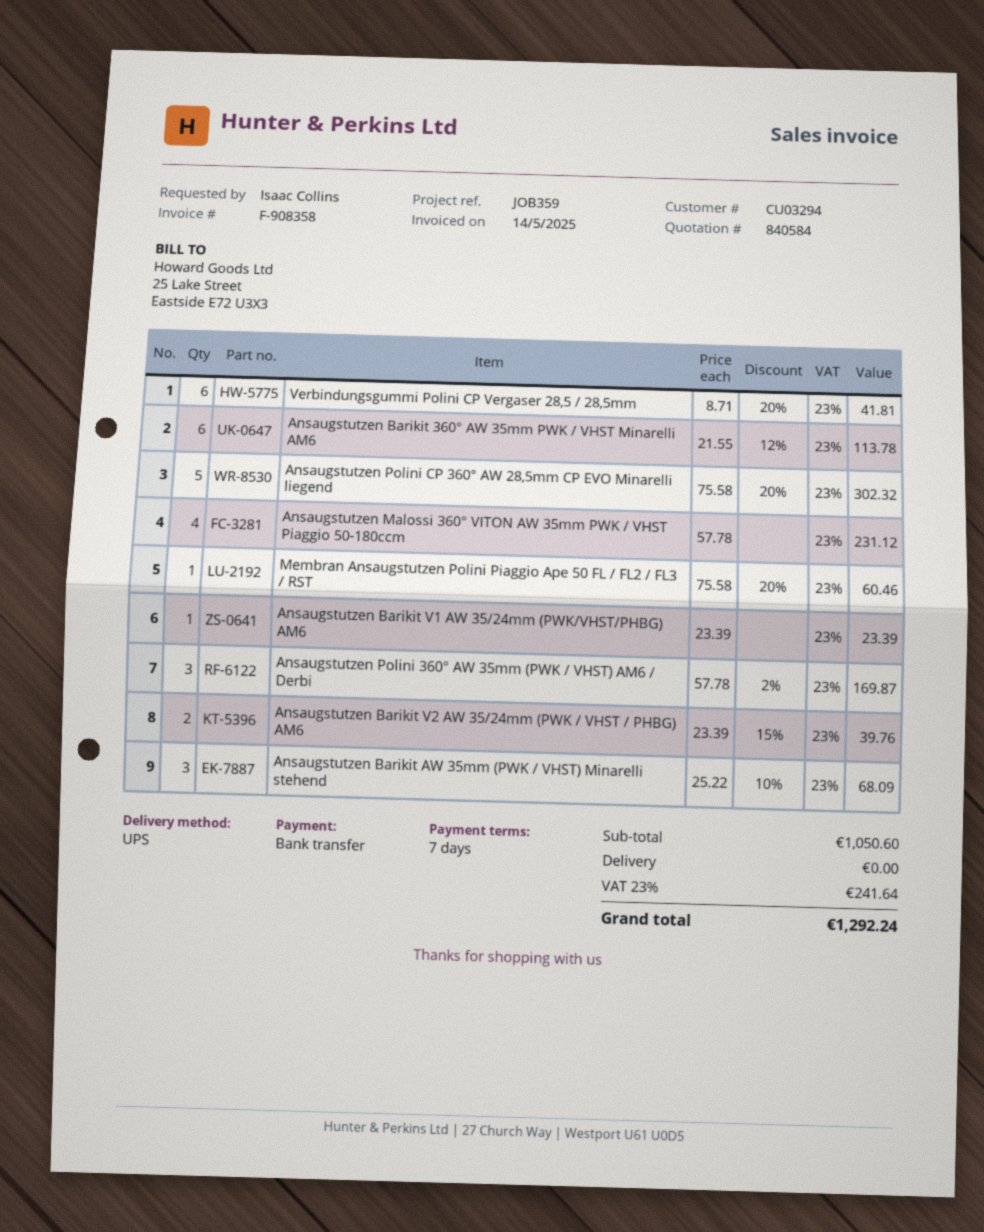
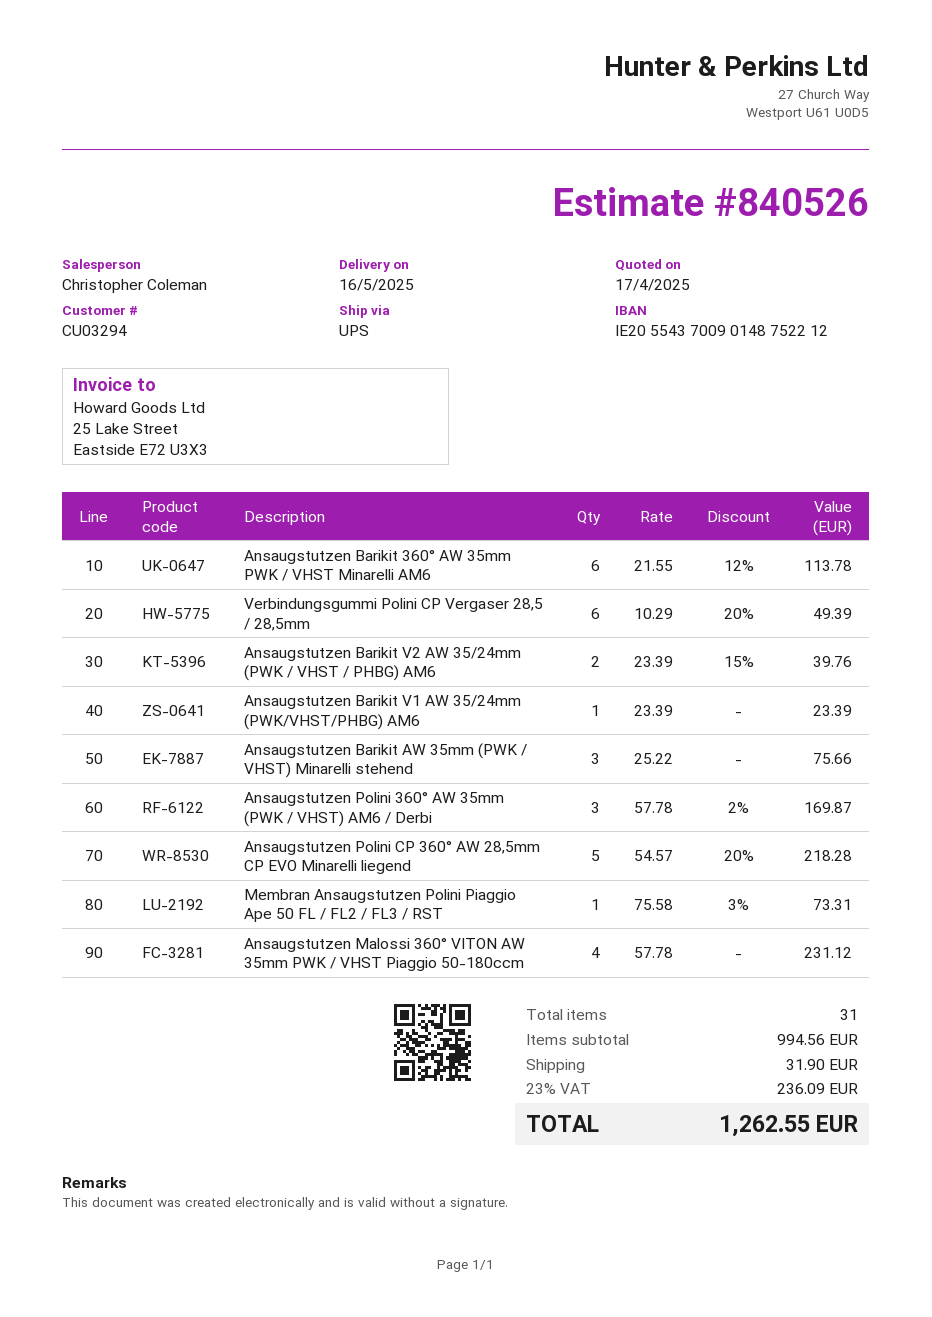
quote number: 840584 -> 840526
Verbindungsgummi Polini CP Vergaser 28,5 / 28,5mm: 6 x 8.71 - 20% = 41.81 -> 6 x 10.29 - 20% = 49.39
Ansaugstutzen Polini CP 360° AW 28,5mm CP EVO Minarelli liegend: 5 x 75.58 - 20% = 302.32 -> 5 x 54.57 - 20% = 218.28
Membran Ansaugstutzen Polini Piaggio Ape 50 FL / FL2 / FL3 / RST: 1 x 75.58 - 20% = 60.46 -> 1 x 75.58 - 3% = 73.31
Ansaugstutzen Barikit AW 35mm (PWK / VHST) Minarelli stehend: 3 x 25.22 - 10% = 68.09 -> 3 x 25.22 = 75.66
subtotal: 1050.60 -> 994.56
shipping: 0.00 -> 31.90
tax: 23% = 241.64 -> 23% = 236.09
total: 1292.24 -> 1262.55

